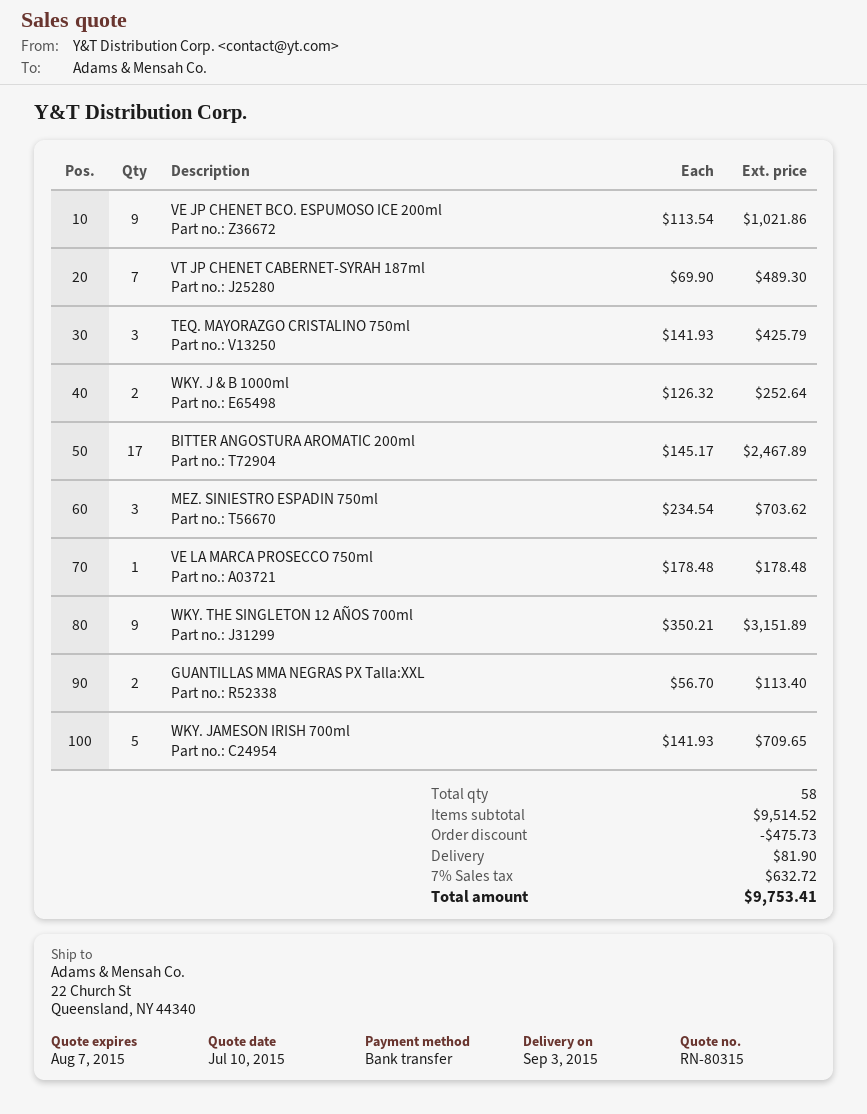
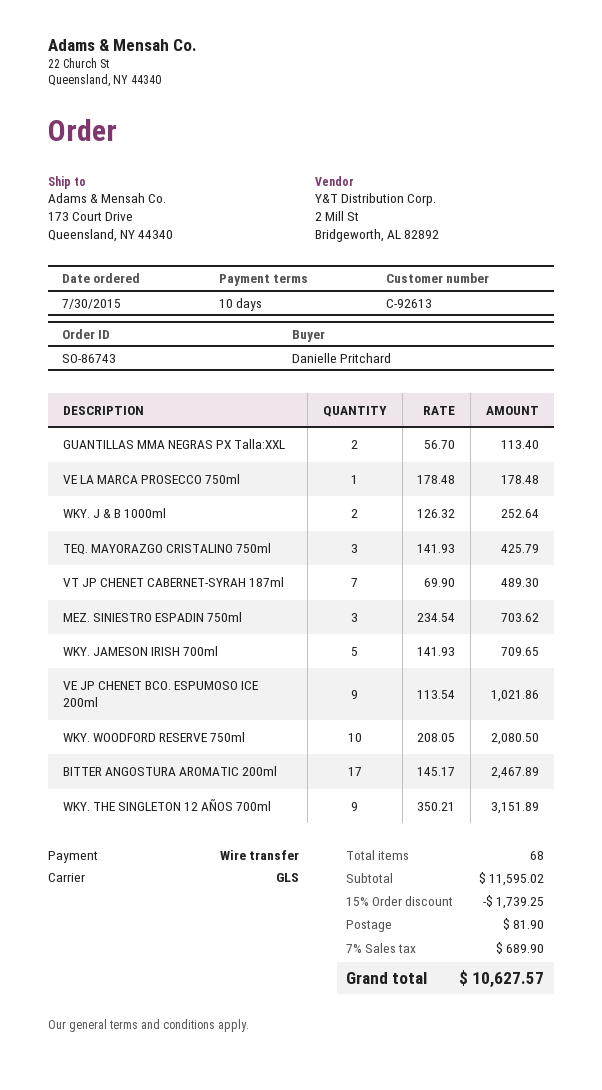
ship to: 22 Church St, Queensland, NY 44340 -> 173 Court Drive, Queensland, NY 44340
WKY. WOODFORD RESERVE 750ml: none -> 10 x 208.05 = 2080.50
total quantity: 58 -> 68
subtotal: 9514.52 -> 11595.02
discount: 475.73 -> 1739.25
tax: 7% = 632.72 -> 7% = 689.90
total: 9753.41 -> 10627.57

